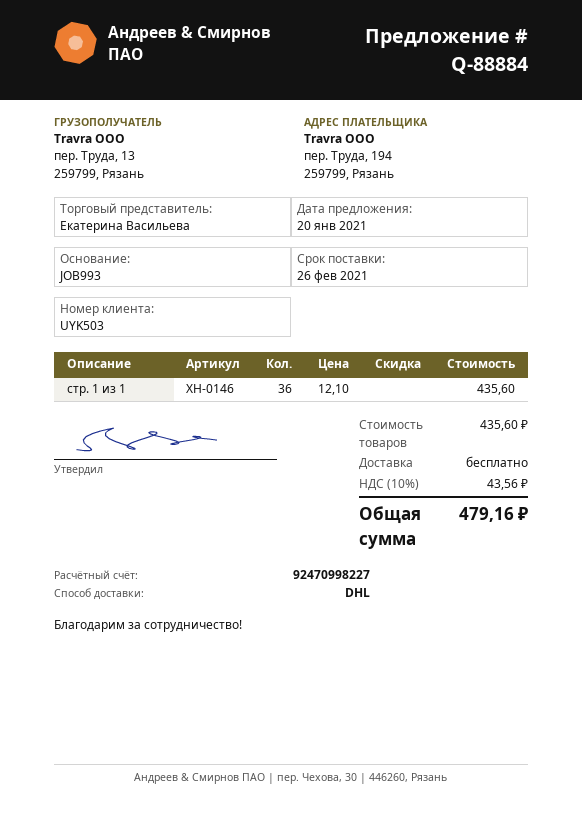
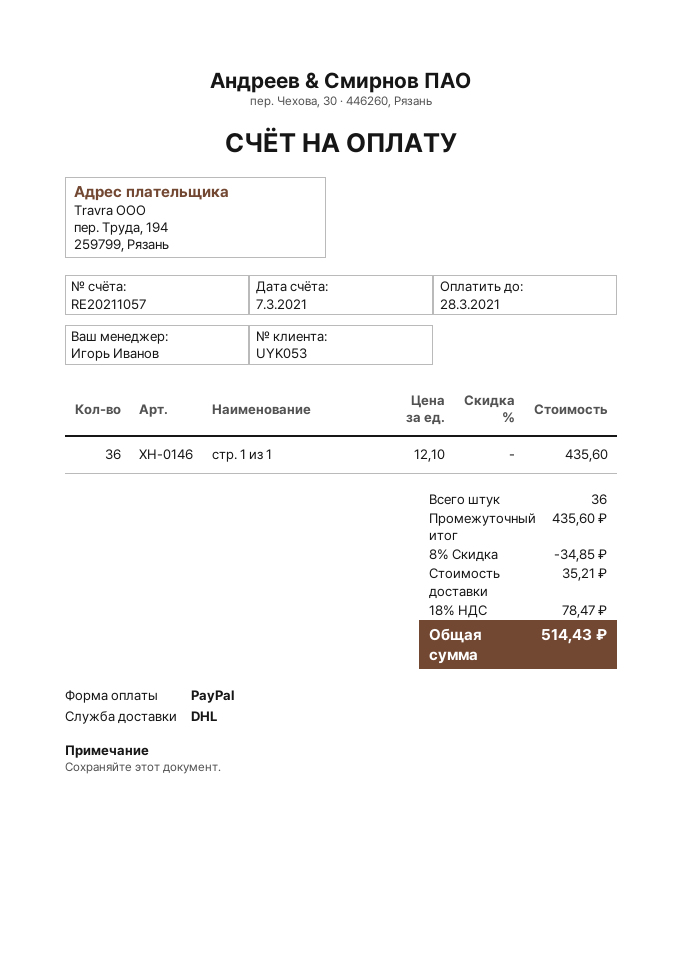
customer number: UYK503 -> UYK053
sales rep: Екатерина Васильева -> Игорь Иванов
discount: none -> 8% = 34.85
shipping: 0.00 -> 35.21
tax: 10% = 43.56 -> 18% = 78.47
total: 479.16 -> 514.43

